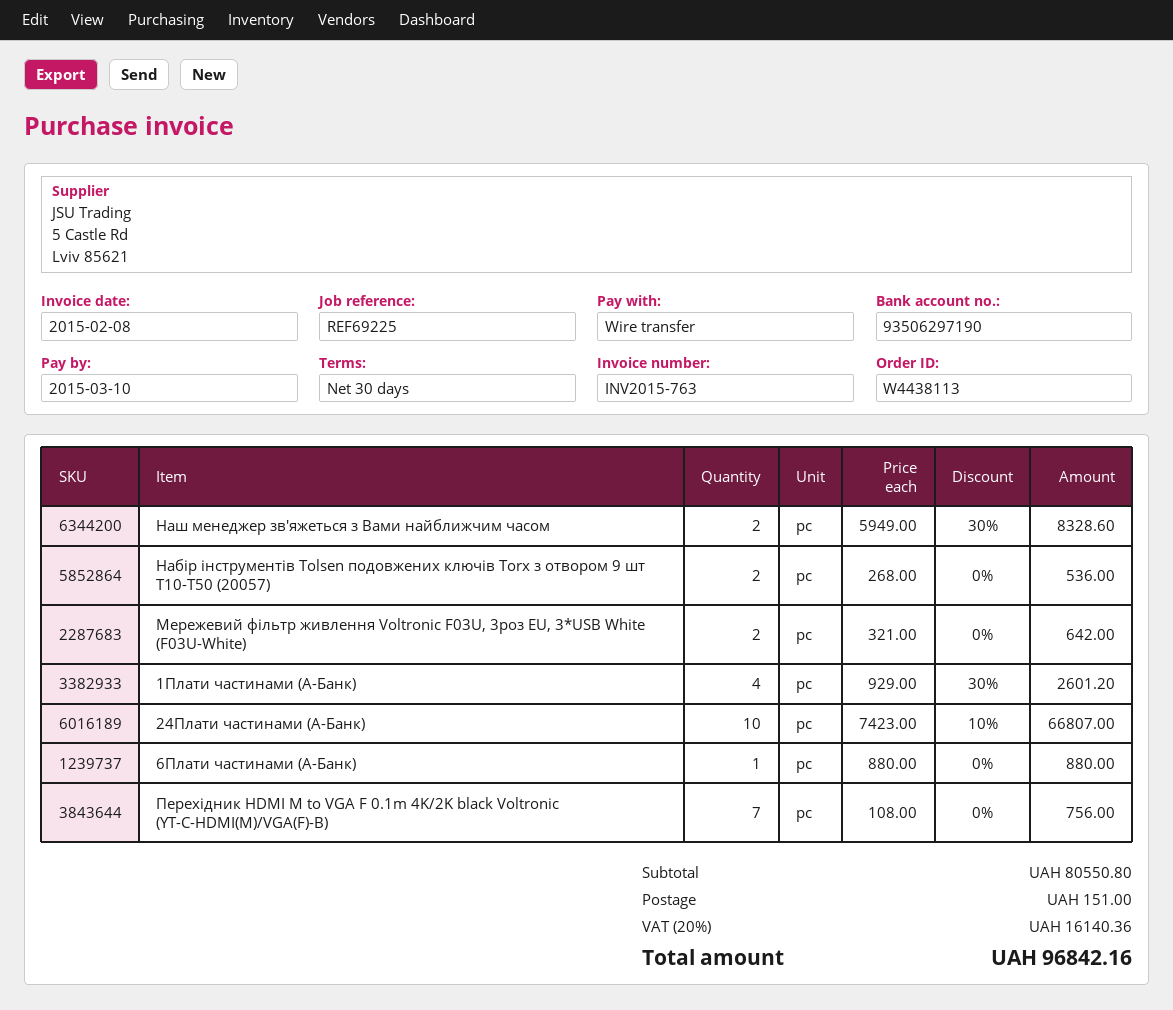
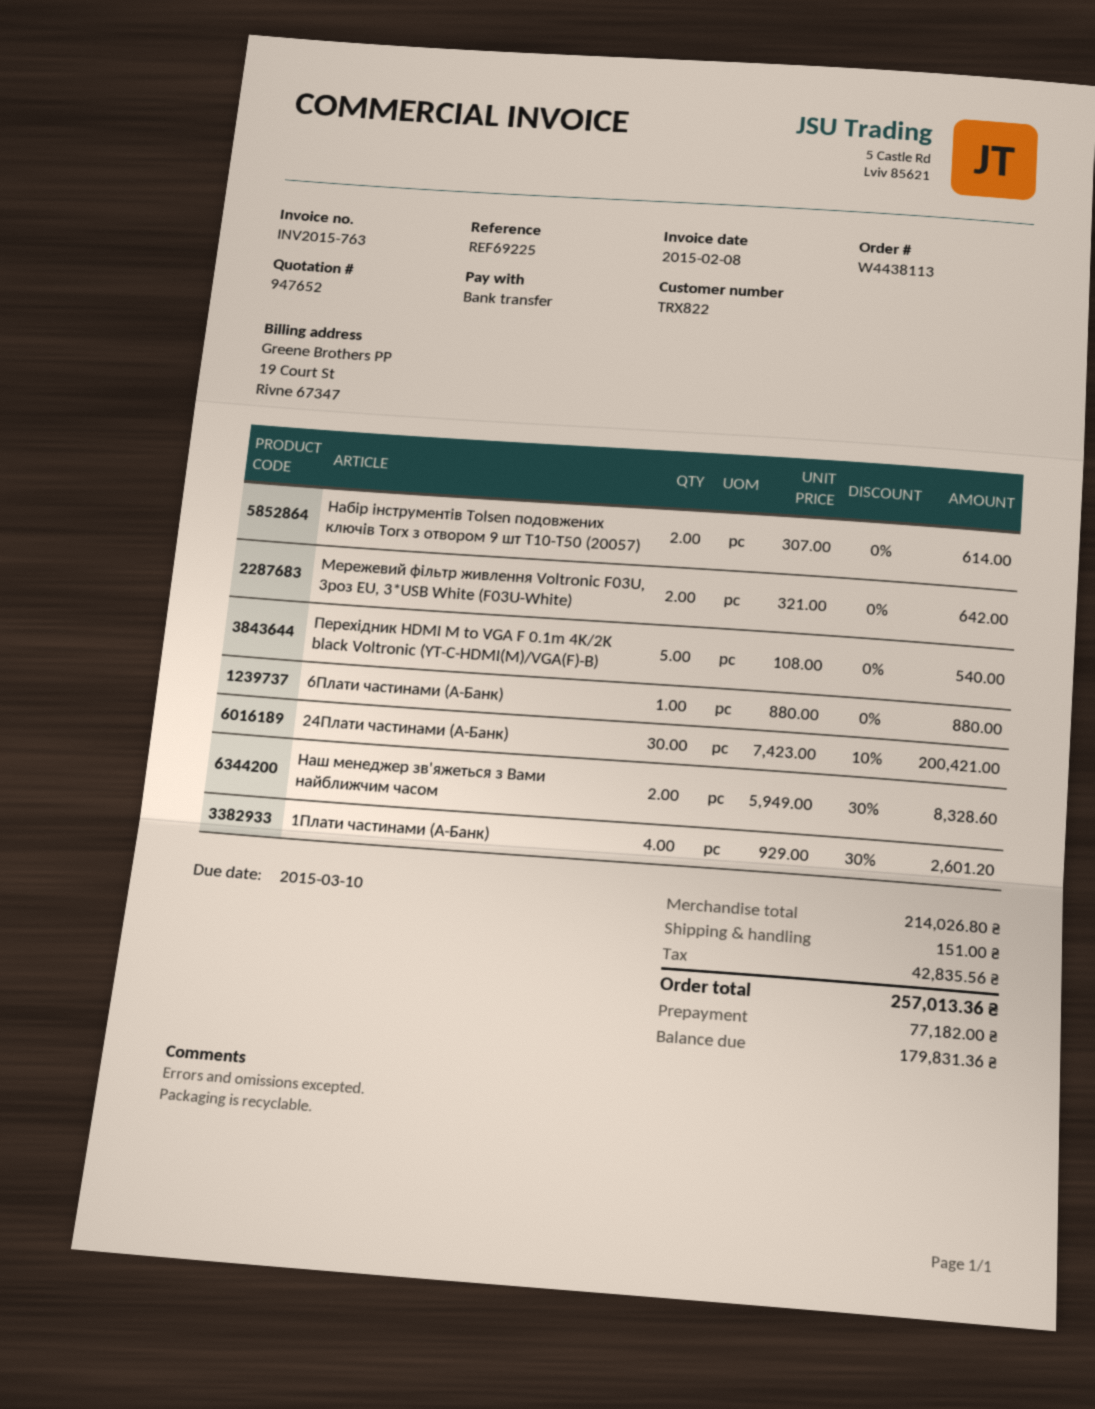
Набір інструментів Tolsen подовжених ключів Torx з отвором 9 шт Т10-Т50 (20057): 2 x 268.00 = 536.00 -> 2 x 307.00 = 614.00
24Плати частинами (А-Банк): 10 x 7423.00 - 10% = 66807.00 -> 30 x 7423.00 - 10% = 200421.00
Перехідник HDMI M to VGA F 0.1m 4K/2K black Voltronic (YT-C-HDMI(M)/VGA(F)-B): 7 x 108.00 = 756.00 -> 5 x 108.00 = 540.00
subtotal: 80550.80 -> 214026.80
tax: 16140.36 -> 42835.56
total: 96842.16 -> 257013.36

